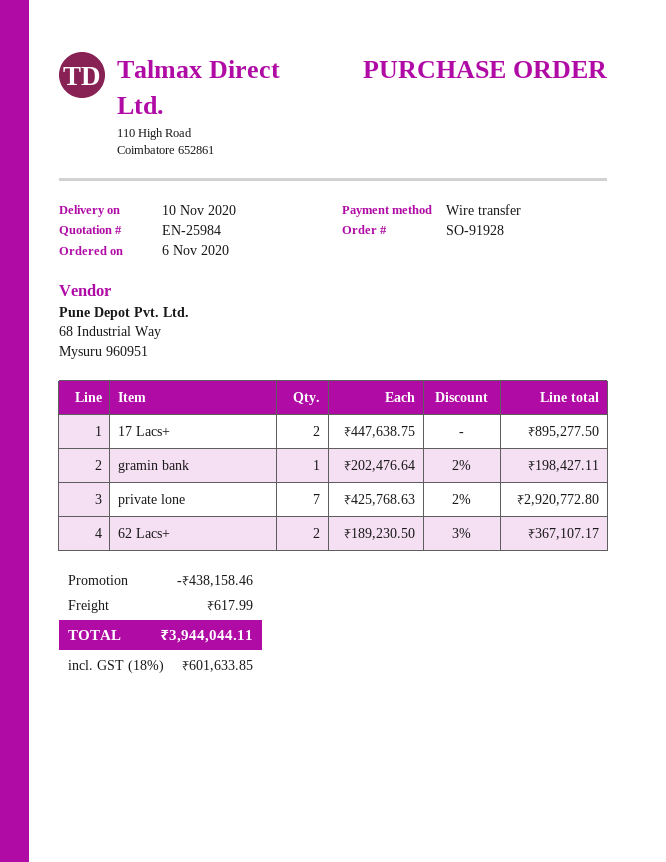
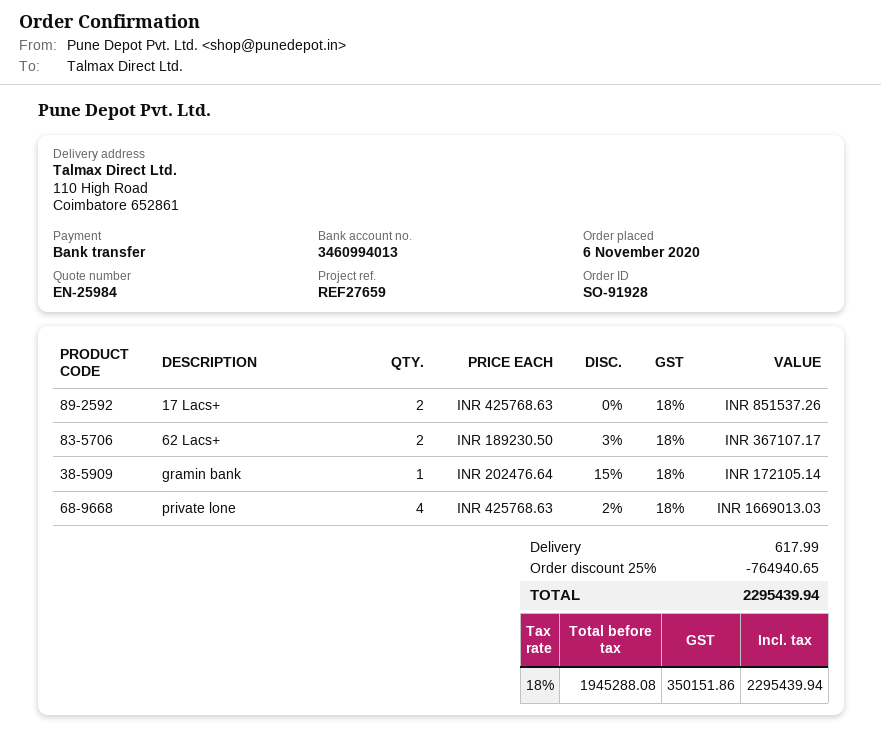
17 Lacs+: 2 x 447638.75 = 895277.50 -> 2 x 425768.63 = 851537.26
gramin bank: 1 x 202476.64 - 2% = 198427.11 -> 1 x 202476.64 - 15% = 172105.14
private lone: 7 x 425768.63 - 2% = 2920772.80 -> 4 x 425768.63 - 2% = 1669013.03
discount: 438158.46 -> 764940.65
tax: 18% = 601633.85 -> 18% = 350151.86
total: 3944044.11 -> 2295439.94

